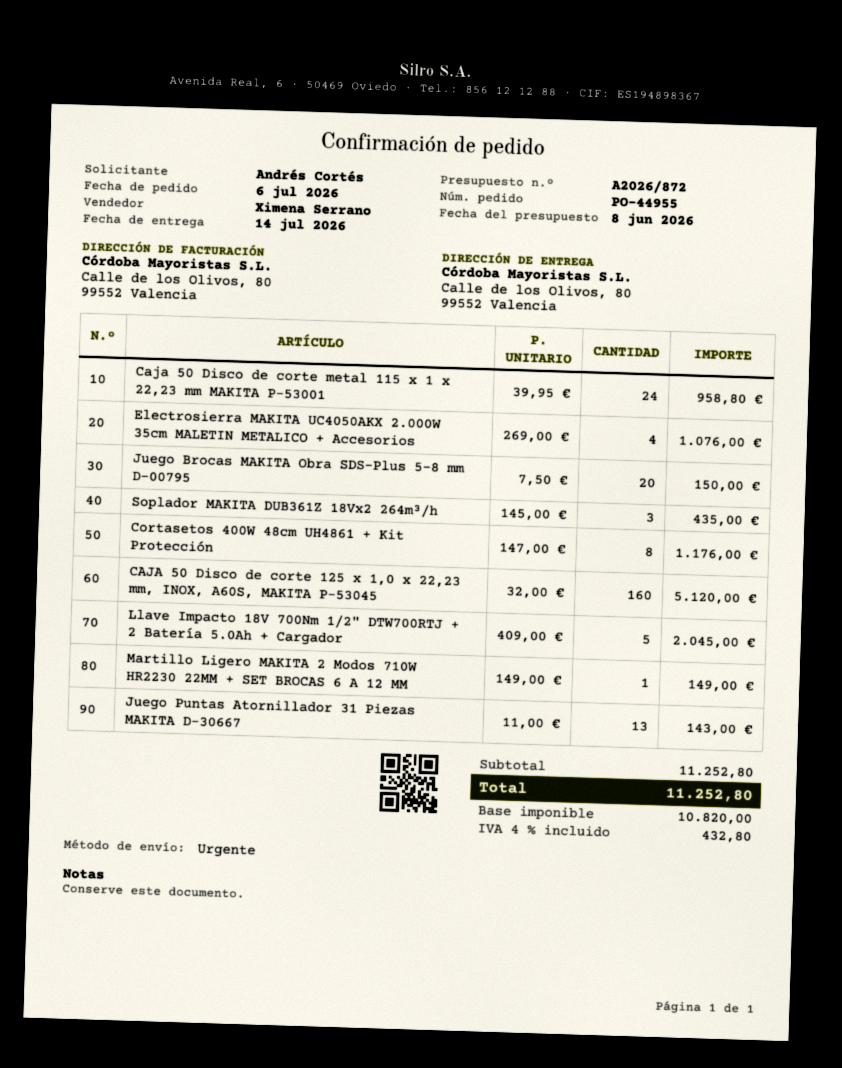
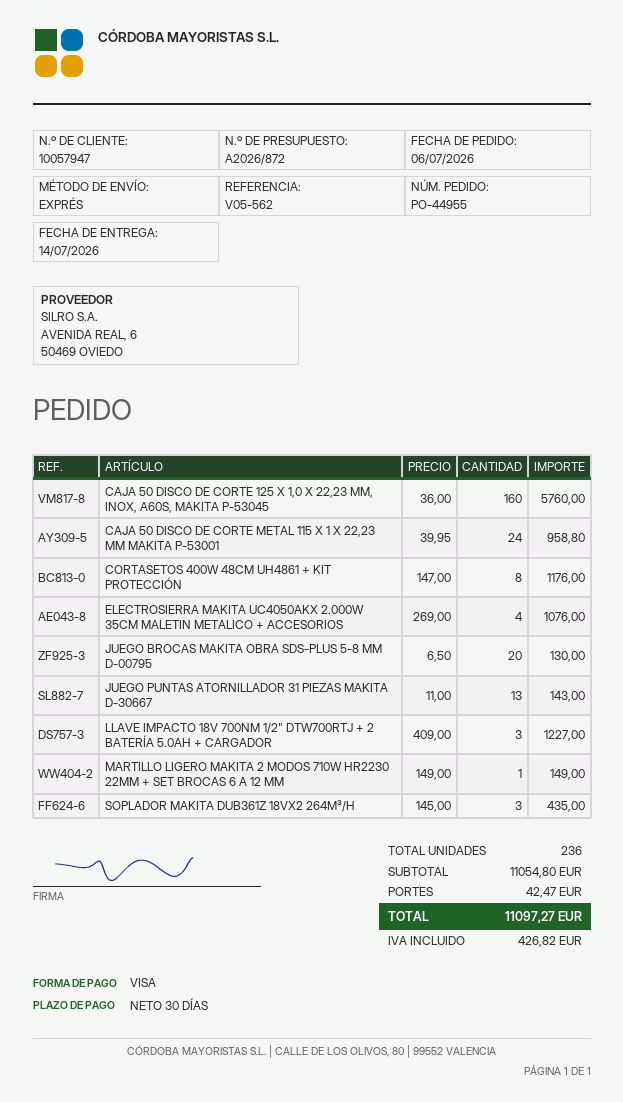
Juego Brocas MAKITA Obra SDS-Plus 5-8 mm D-00795: 20 x 7.50 = 150.00 -> 20 x 6.50 = 130.00
CAJA 50 Disco de corte 125 x 1,0 x 22,23 mm, INOX, A60S, MAKITA P-53045: 160 x 32.00 = 5120.00 -> 160 x 36.00 = 5760.00
Llave Impacto 18V 700Nm 1/2" DTW700RTJ + 2 Batería 5.0Ah + Cargador: 5 x 409.00 = 2045.00 -> 3 x 409.00 = 1227.00
subtotal: 11252.80 -> 11054.80
shipping: none -> 42.47
tax: 432.80 -> 426.82
total: 11252.80 -> 11097.27

